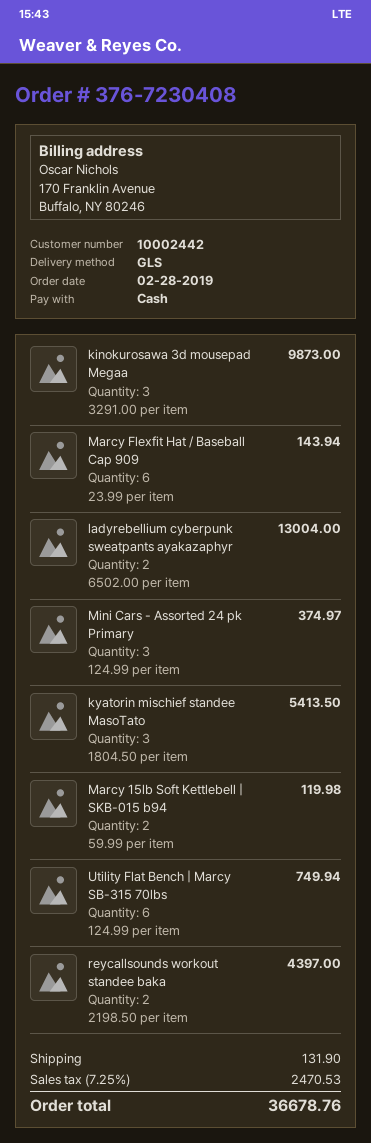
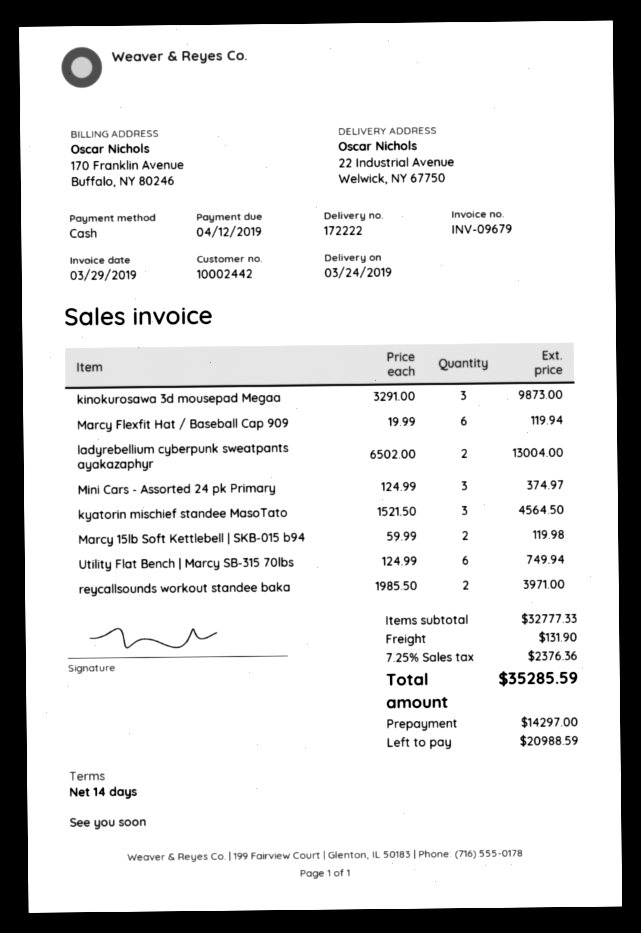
Marcy Flexfit Hat / Baseball Cap 909: 6 x 23.99 = 143.94 -> 6 x 19.99 = 119.94
kyatorin mischief standee MasoTato: 3 x 1804.50 = 5413.50 -> 3 x 1521.50 = 4564.50
reycallsounds workout standee baka: 2 x 2198.50 = 4397.00 -> 2 x 1985.50 = 3971.00
tax: 7.25% = 2470.53 -> 7.25% = 2376.36
total: 36678.76 -> 35285.59

